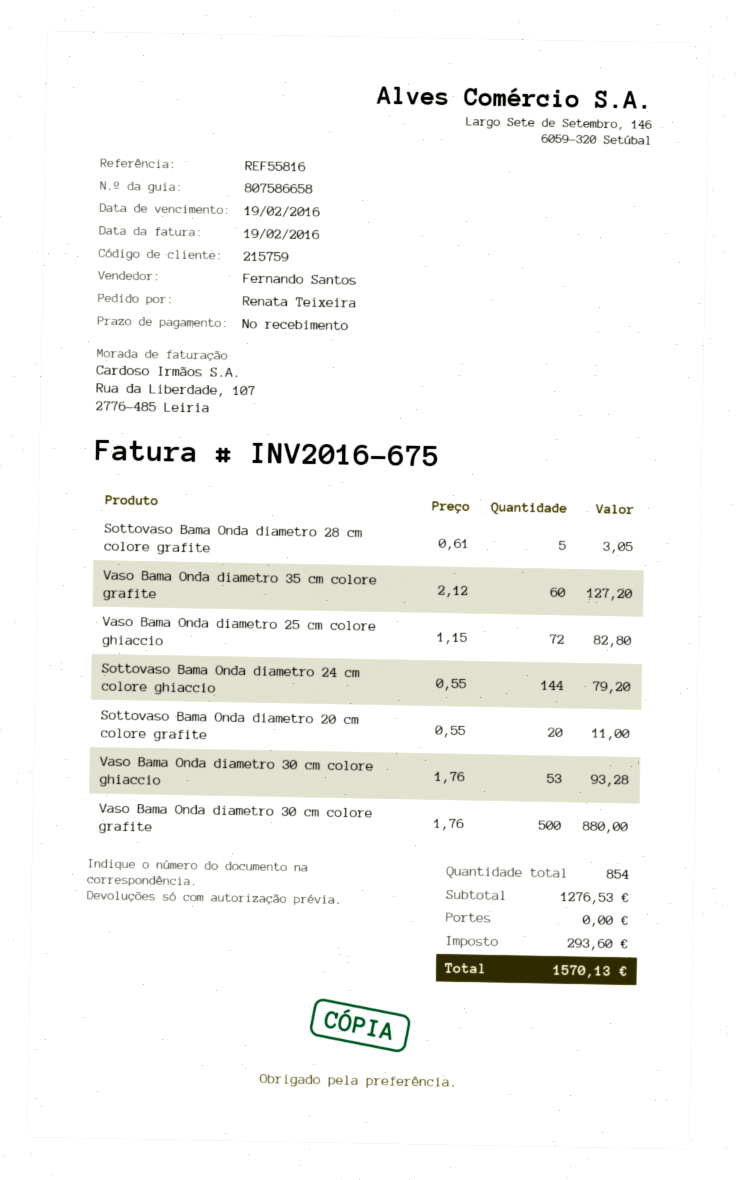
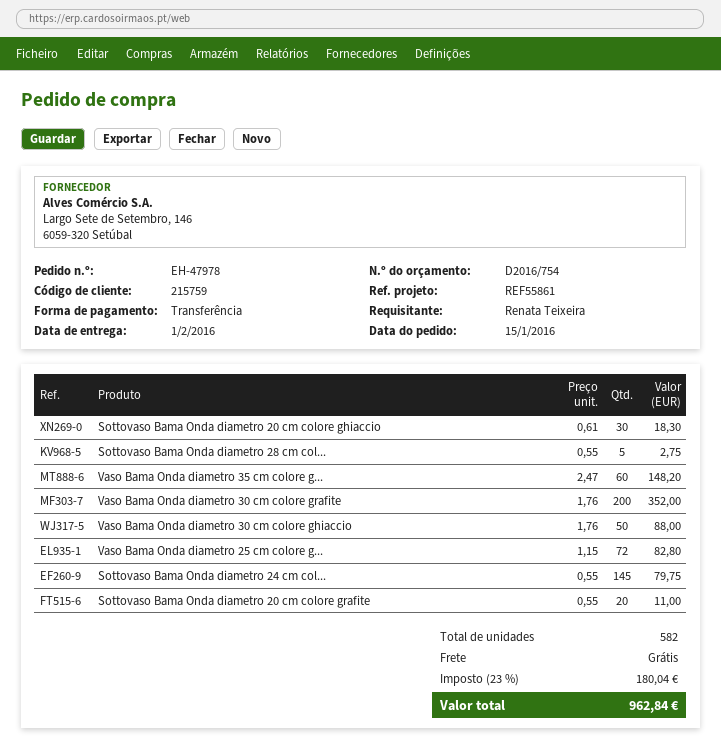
reference: REF55816 -> REF55861
Sottovaso Bama Onda diametro 28 cm colore grafite: 5 x 0.61 = 3.05 -> 5 x 0.55 = 2.75
Vaso Bama Onda diametro 35 cm colore grafite: 60 x 2.12 = 127.20 -> 60 x 2.47 = 148.20
Sottovaso Bama Onda diametro 24 cm colore ghiaccio: 144 x 0.55 = 79.20 -> 145 x 0.55 = 79.75
Vaso Bama Onda diametro 30 cm colore ghiaccio: 53 x 1.76 = 93.28 -> 50 x 1.76 = 88.00
Vaso Bama Onda diametro 30 cm colore grafite: 500 x 1.76 = 880.00 -> 200 x 1.76 = 352.00
Sottovaso Bama Onda diametro 20 cm colore ghiaccio: none -> 30 x 0.61 = 18.30
total quantity: 854 -> 582
tax: 293.60 -> 180.04
total: 1570.13 -> 962.84

